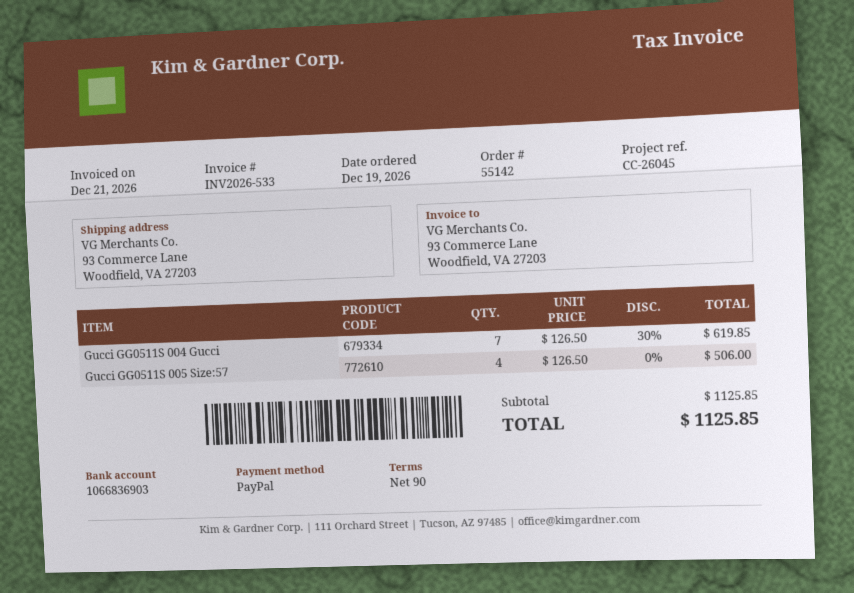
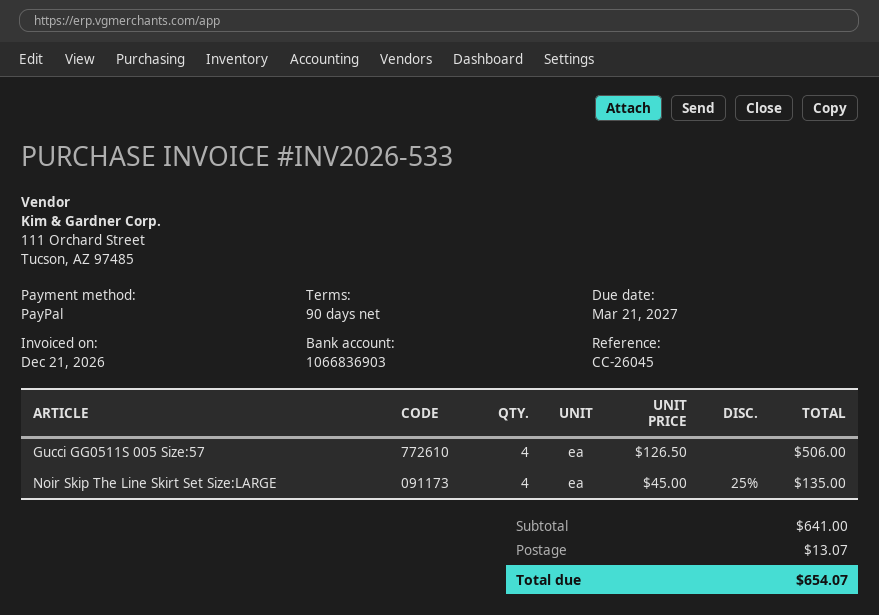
Gucci GG0511S 004 Gucci: 7 x 126.50 - 30% = 619.85 -> none
Noir Skip The Line Skirt Set Size:LARGE: none -> 4 x 45.00 - 25% = 135.00
subtotal: 1125.85 -> 641.00
shipping: none -> 13.07
total: 1125.85 -> 654.07

